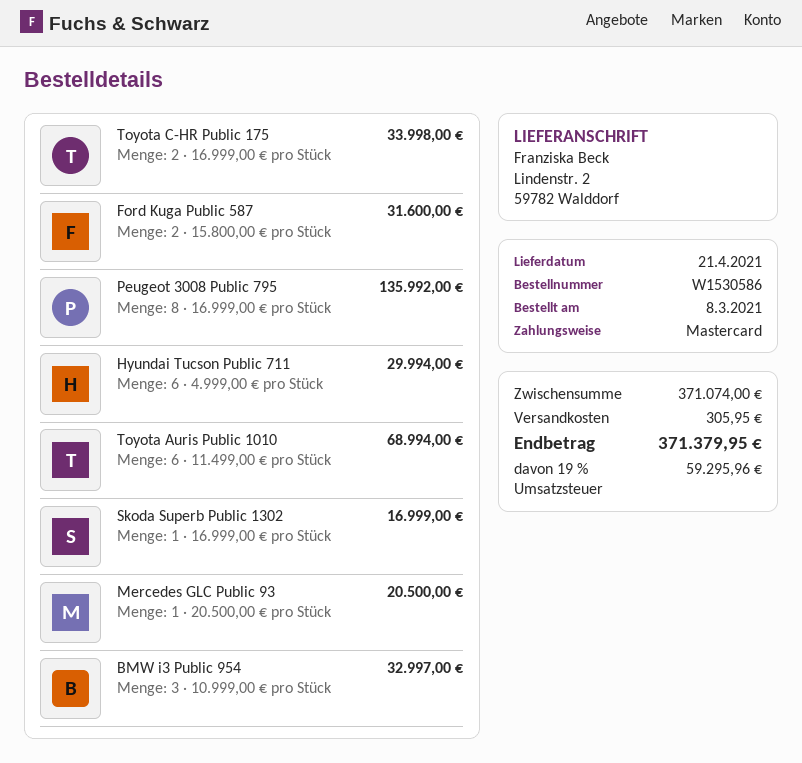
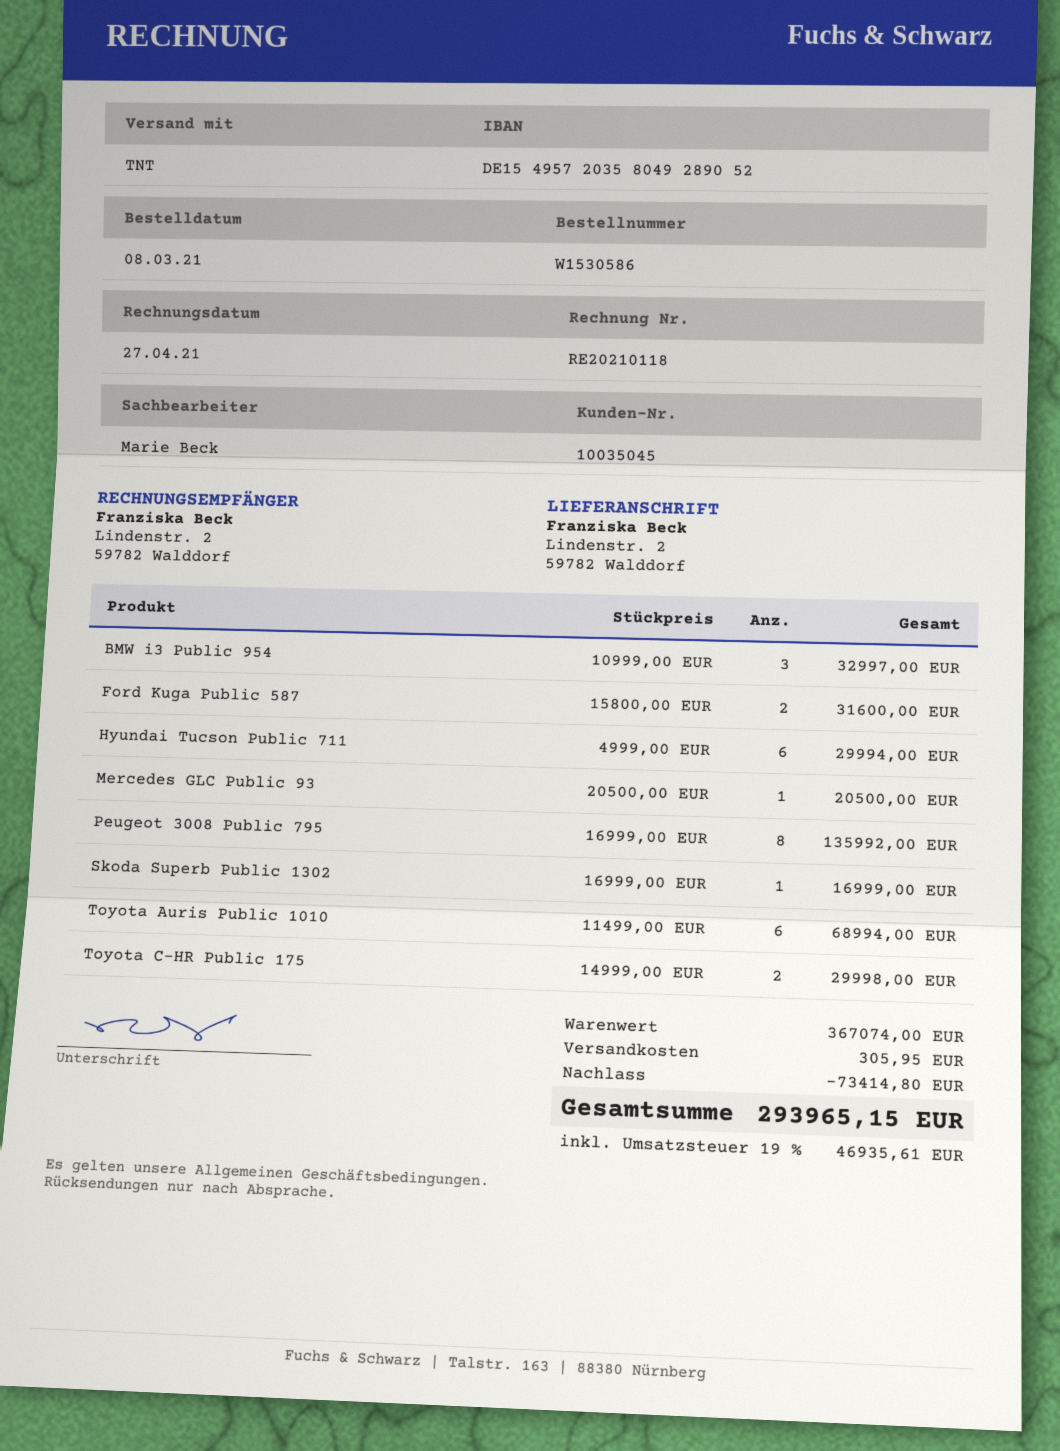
Toyota C-HR Public 175: 2 x 16999.00 = 33998.00 -> 2 x 14999.00 = 29998.00
subtotal: 371074.00 -> 367074.00
discount: none -> 73414.80
tax: 19% = 59295.96 -> 19% = 46935.61
total: 371379.95 -> 293965.15

